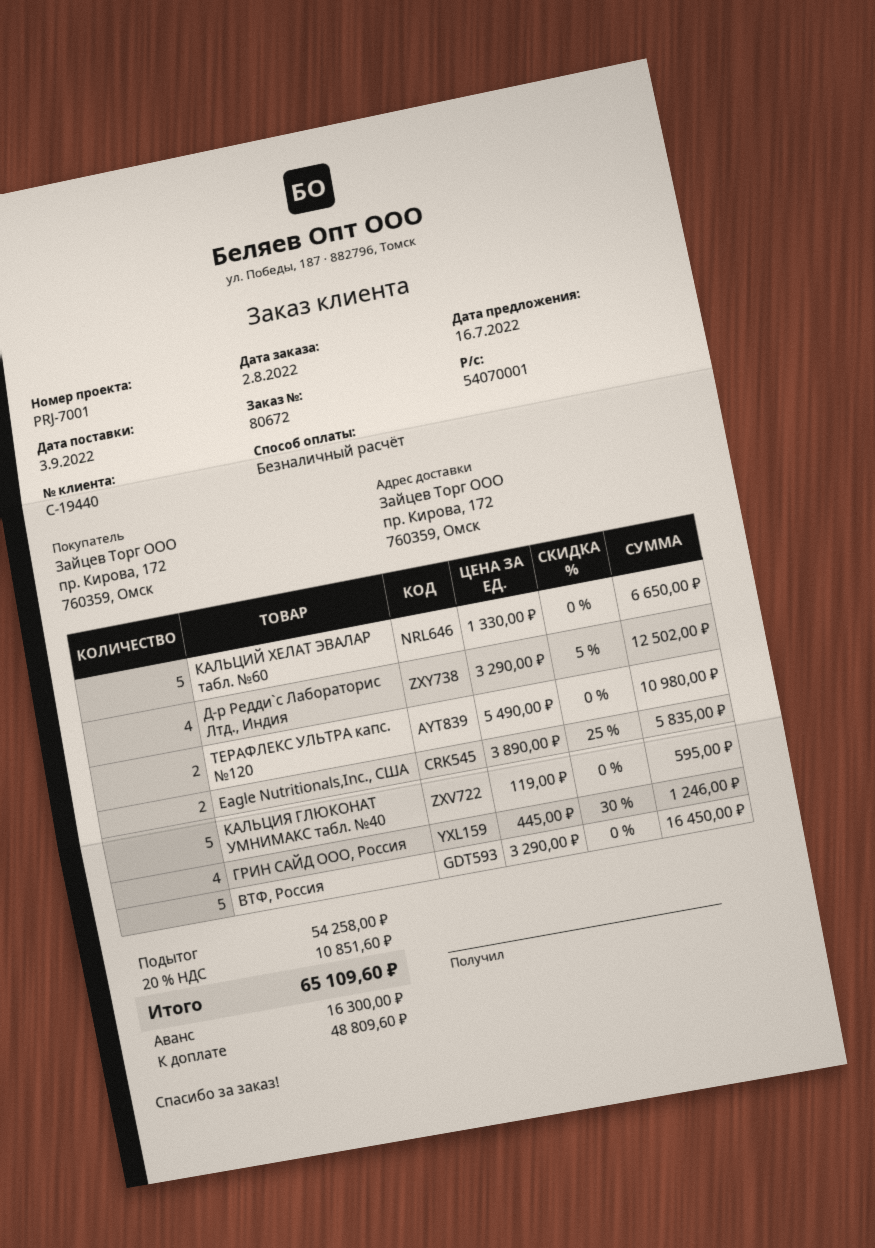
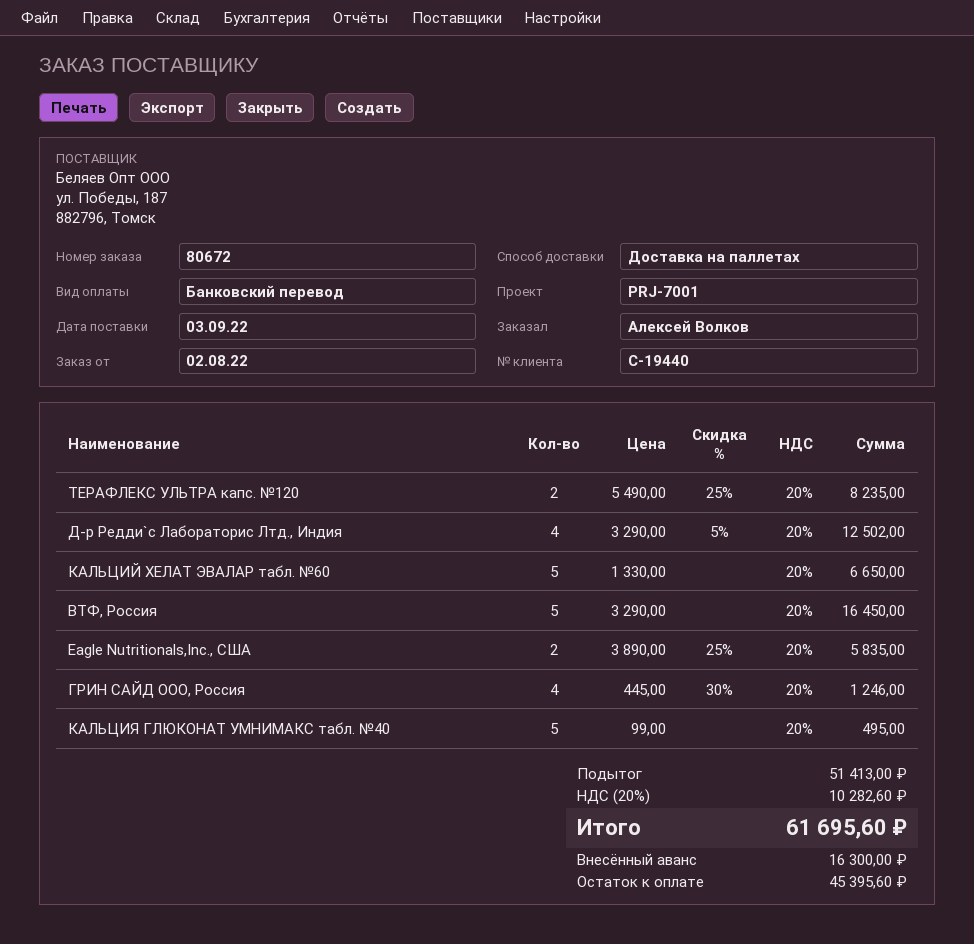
ТЕРАФЛЕКС УЛЬТРА капс. №120: 2 x 5490.00 = 10980.00 -> 2 x 5490.00 - 25% = 8235.00
КАЛЬЦИЯ ГЛЮКОНАТ УМНИМАКС табл. №40: 5 x 119.00 = 595.00 -> 5 x 99.00 = 495.00
subtotal: 54258.00 -> 51413.00
tax: 20% = 10851.60 -> 20% = 10282.60
total: 65109.60 -> 61695.60
balance: 48809.60 -> 45395.60

